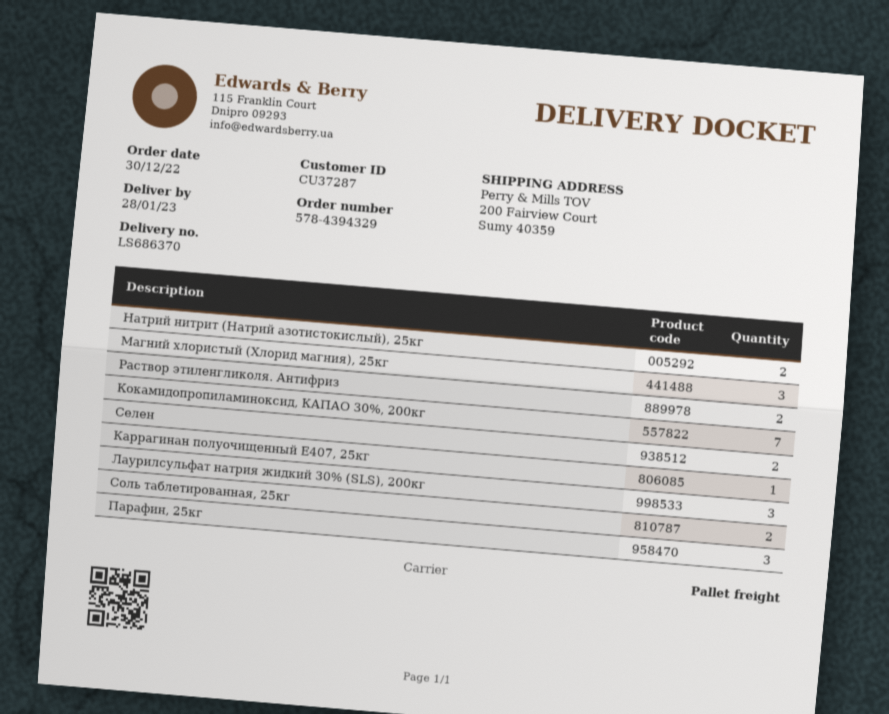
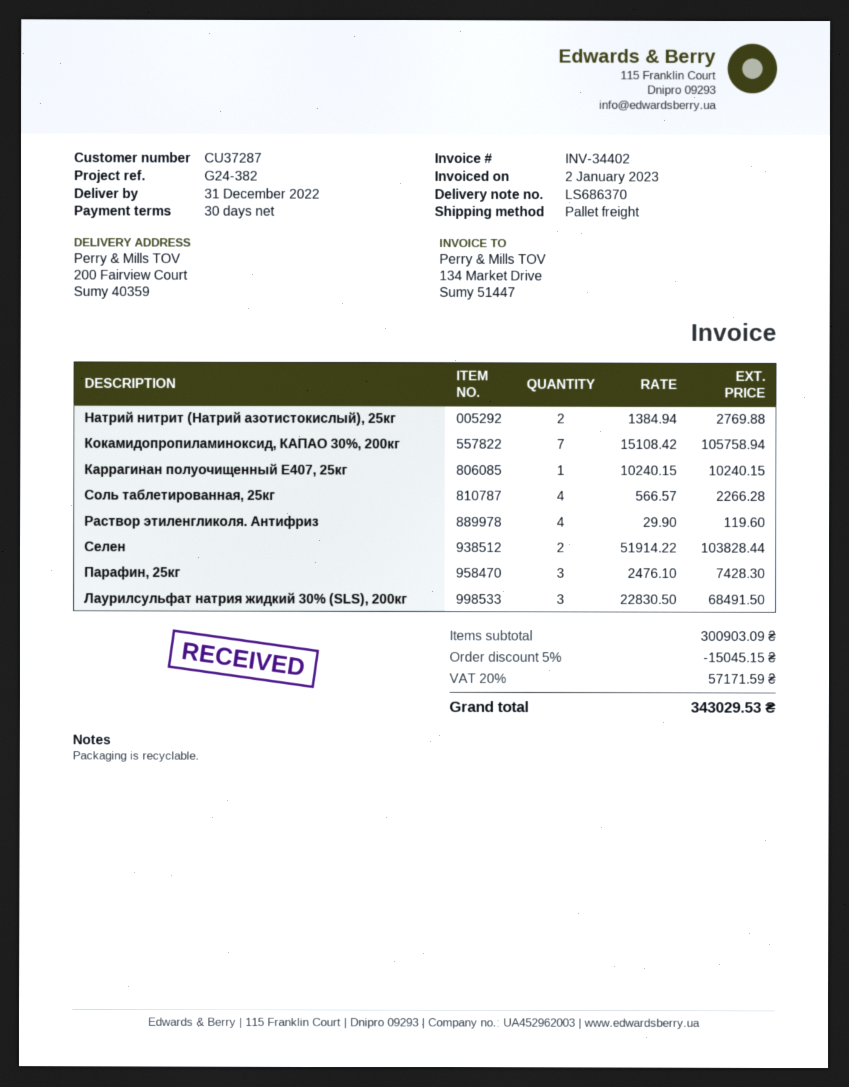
delivery date: 2023-01-28 -> 2022-12-31
Магний хлористый (Хлорид магния), 25кг: 3 -> none
Раствор этиленгликоля. Антифриз: 2 -> 4
Соль таблетированная, 25кг: 2 -> 4

